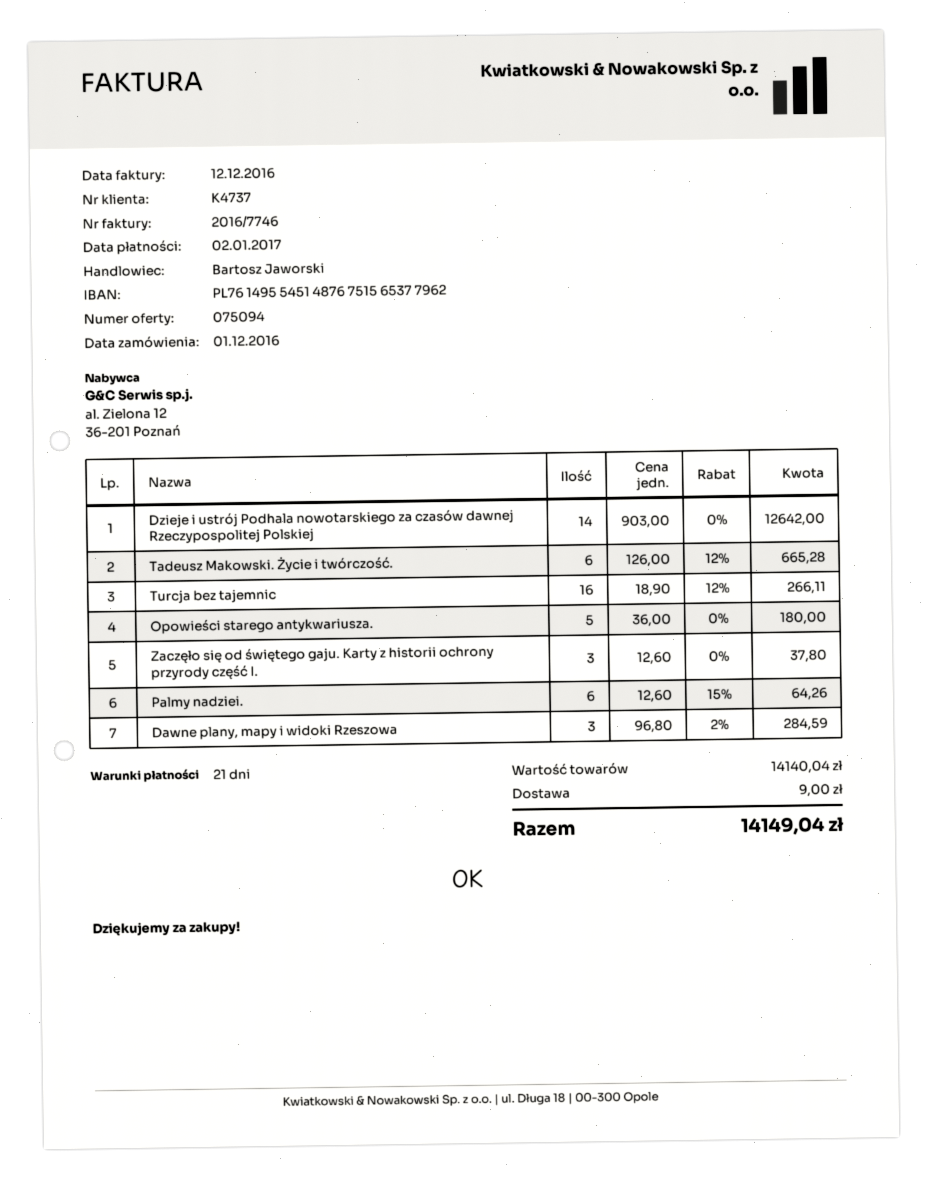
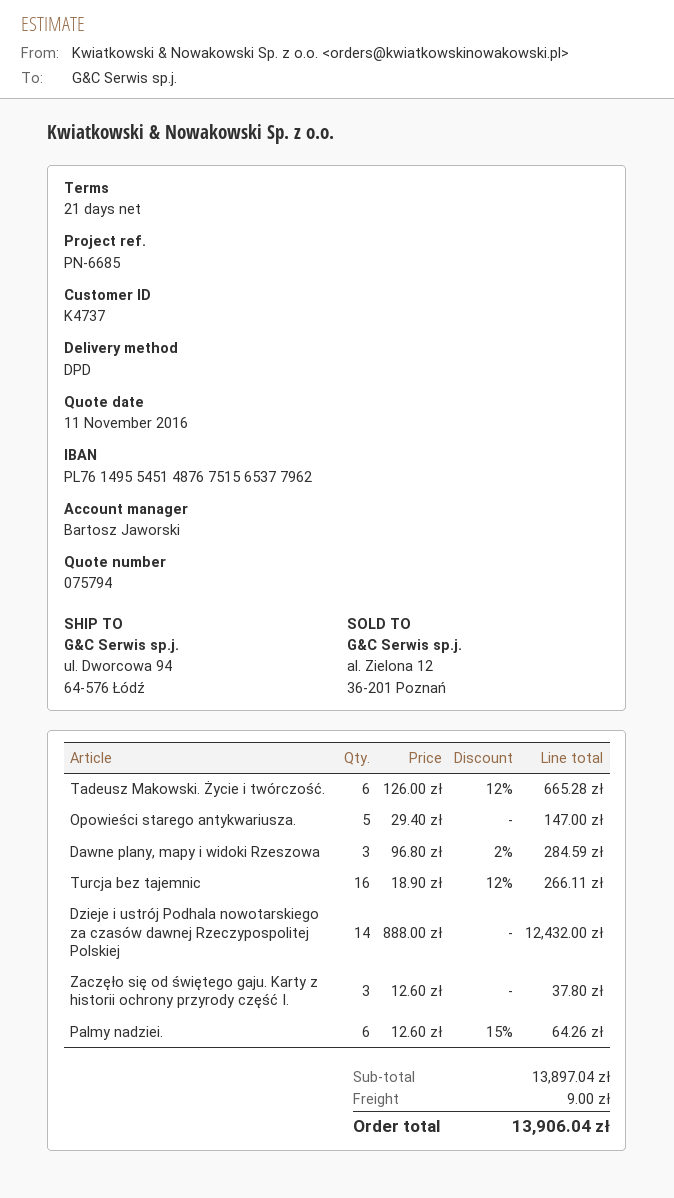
quote number: 075094 -> 075794
Dzieje i ustrój Podhala nowotarskiego za czasów dawnej Rzeczypospolitej Polskiej: 14 x 903.00 = 12642.00 -> 14 x 888.00 = 12432.00
Opowieści starego antykwariusza.: 5 x 36.00 = 180.00 -> 5 x 29.40 = 147.00
subtotal: 14140.04 -> 13897.04
total: 14149.04 -> 13906.04

